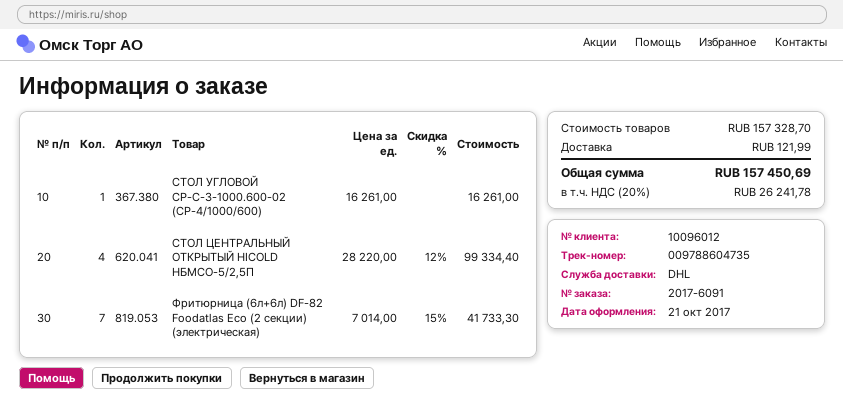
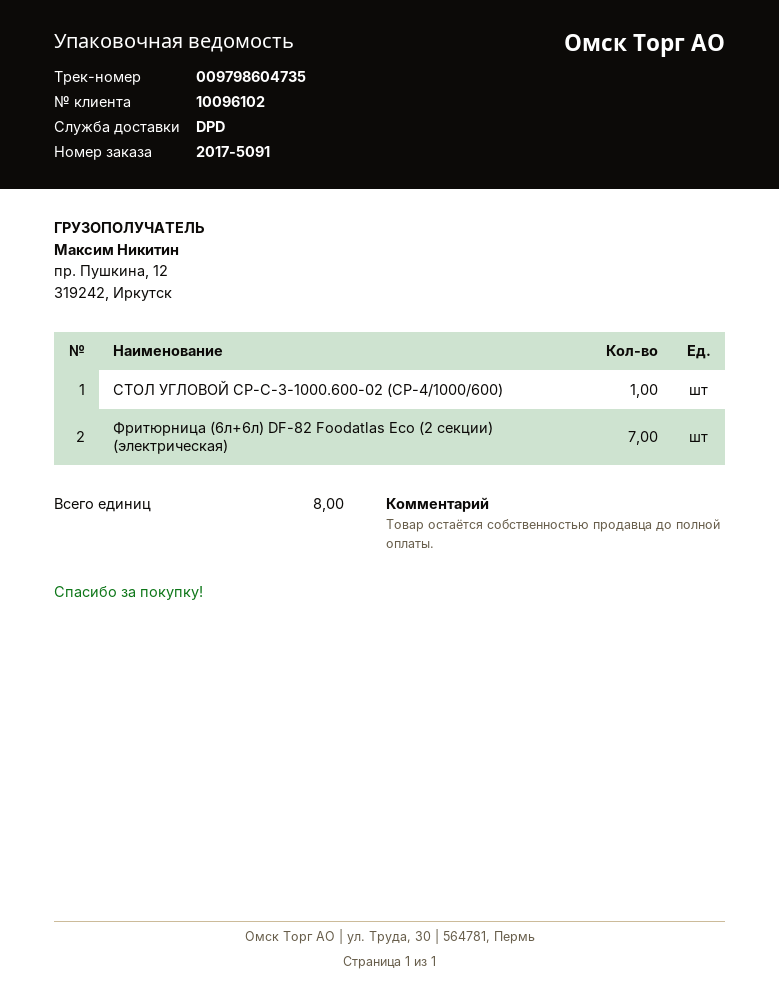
order number: 2017-6091 -> 2017-5091
customer number: 10096012 -> 10096102
shipping method: DHL -> DPD
tracking number: 009788604735 -> 009798604735
СТОЛ ЦЕНТРАЛЬНЫЙ ОТКРЫТЫЙ HICOLD НБМСО-5/2,5П: 4 -> none

